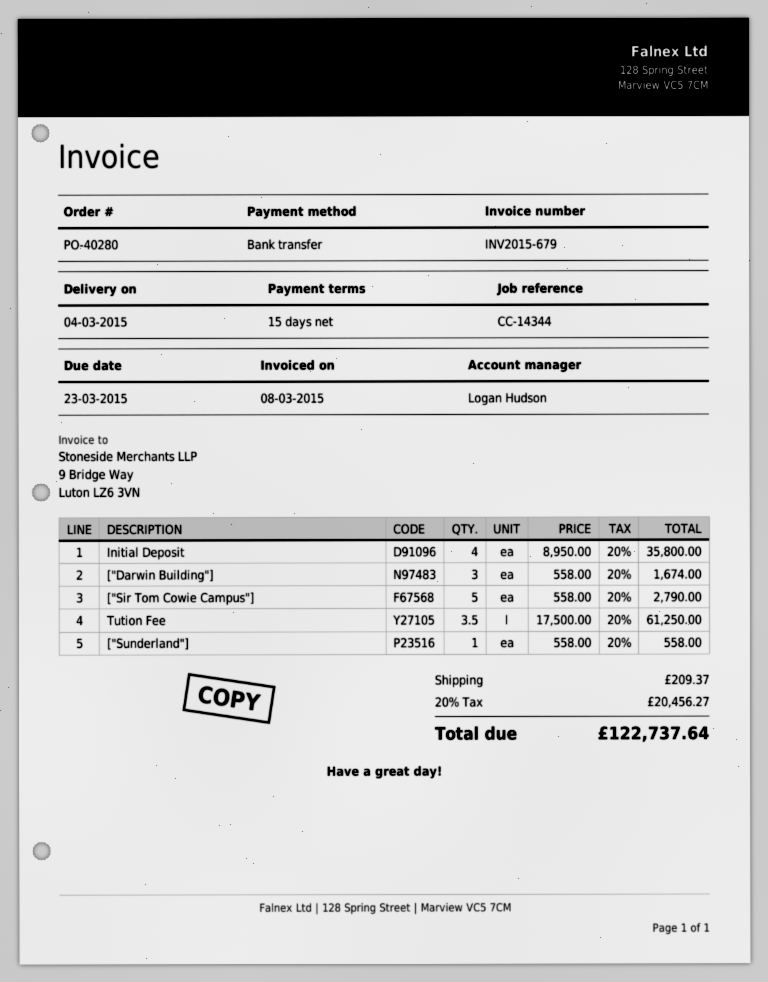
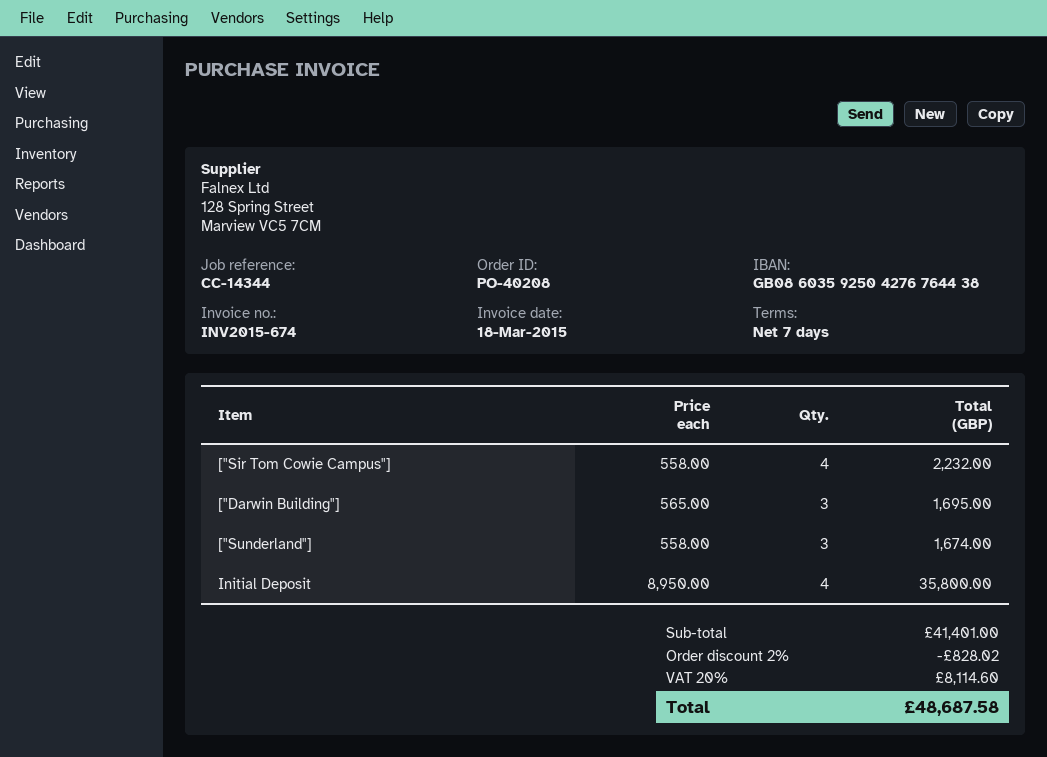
order number: PO-40280 -> PO-40208
invoice number: INV2015-679 -> INV2015-674
invoice date: 2015-03-08 -> 2015-03-18
payment terms: 15 days -> 7 days
["Darwin Building"]: 3 x 558.00 = 1674.00 -> 3 x 565.00 = 1695.00
["Sir Tom Cowie Campus"]: 5 x 558.00 = 2790.00 -> 4 x 558.00 = 2232.00
Tution Fee: 3.5 x 17500.00 = 61250.00 -> none
["Sunderland"]: 1 x 558.00 = 558.00 -> 3 x 558.00 = 1674.00
discount: none -> 2% = 828.02
shipping: 209.37 -> none
tax: 20% = 20456.27 -> 20% = 8114.60
total: 122737.64 -> 48687.58

